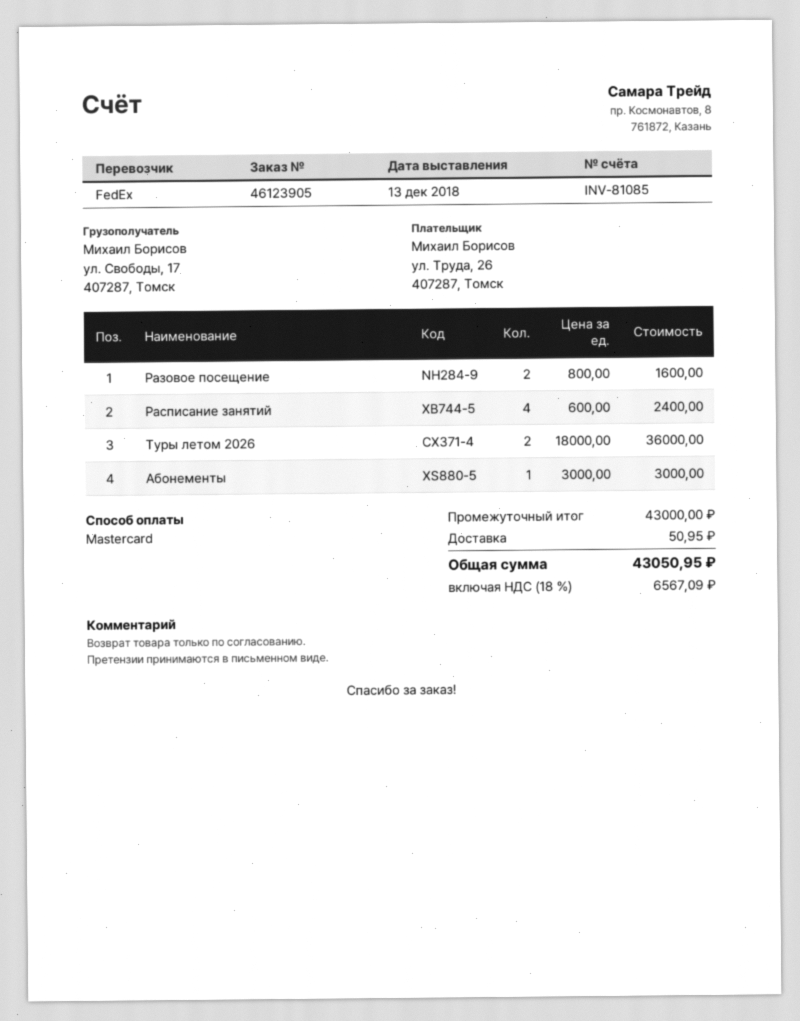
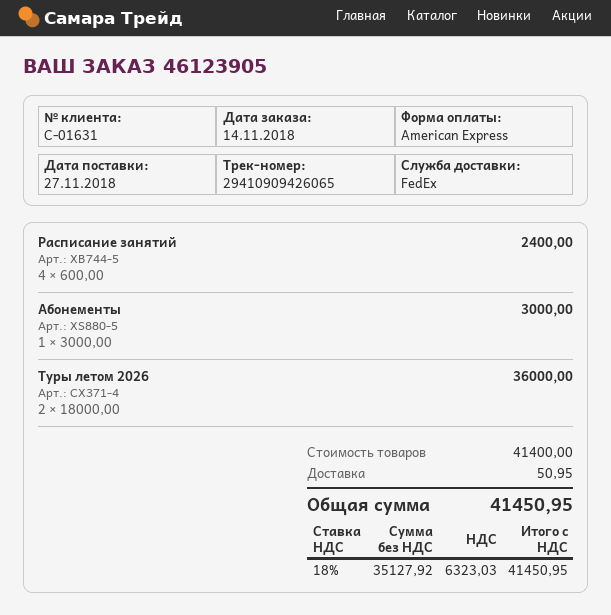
payment method: Mastercard -> American Express
Разовое посещение: 2 x 800.00 = 1600.00 -> none
subtotal: 43000.00 -> 41400.00
tax: 18% = 6567.09 -> 18% = 6323.03
total: 43050.95 -> 41450.95

